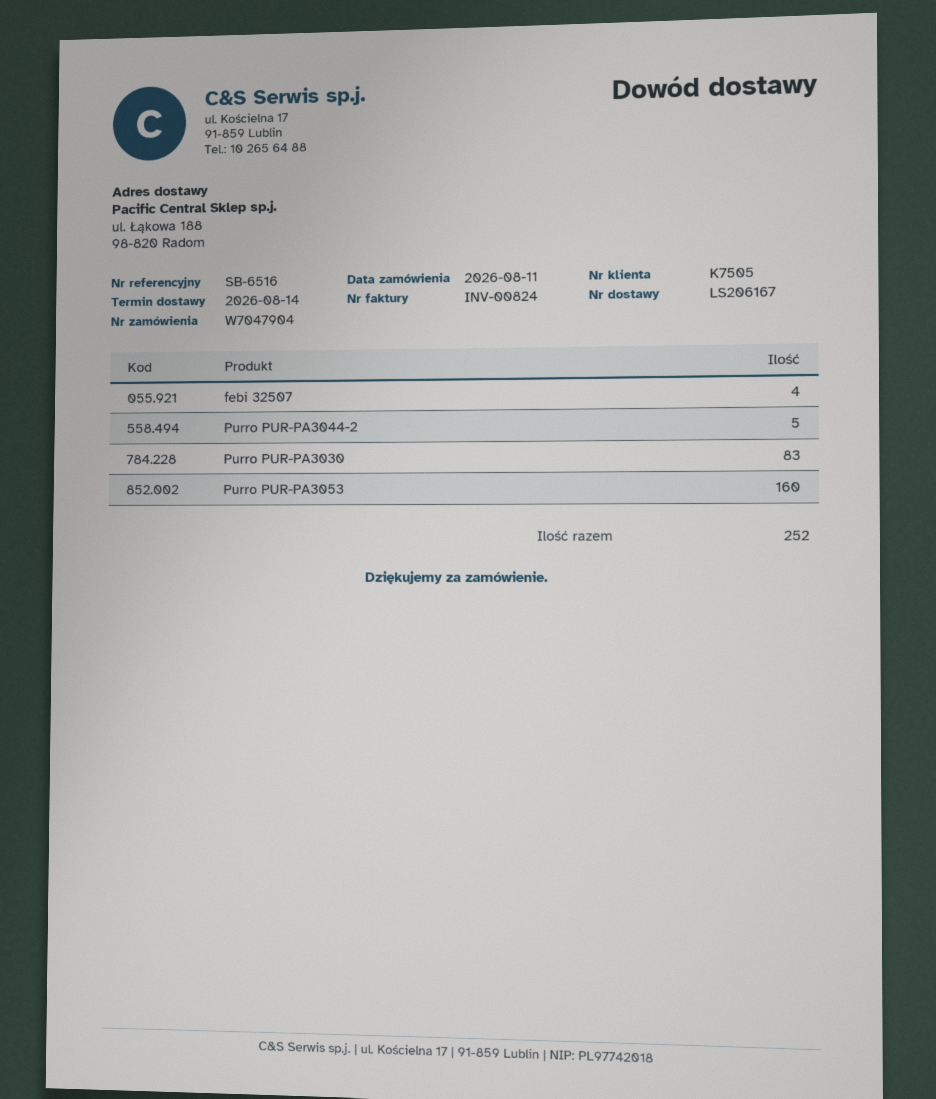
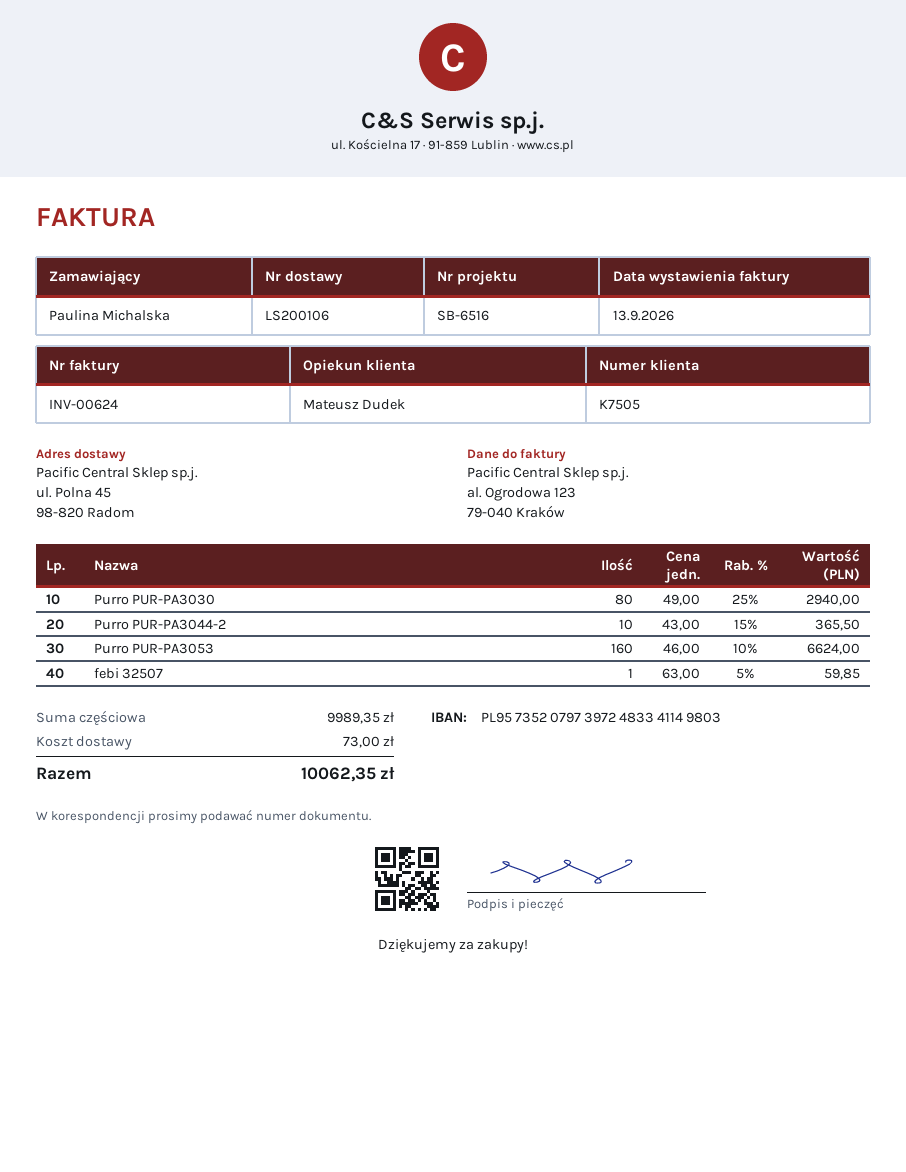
delivery note number: LS206167 -> LS200106
invoice number: INV-00824 -> INV-00624
ship to: ul. Łąkowa 188, 98-820 Radom -> ul. Polna 45, 98-820 Radom
febi 32507: 4 -> 1
Purro PUR-PA3044-2: 5 -> 10
Purro PUR-PA3030: 83 -> 80

